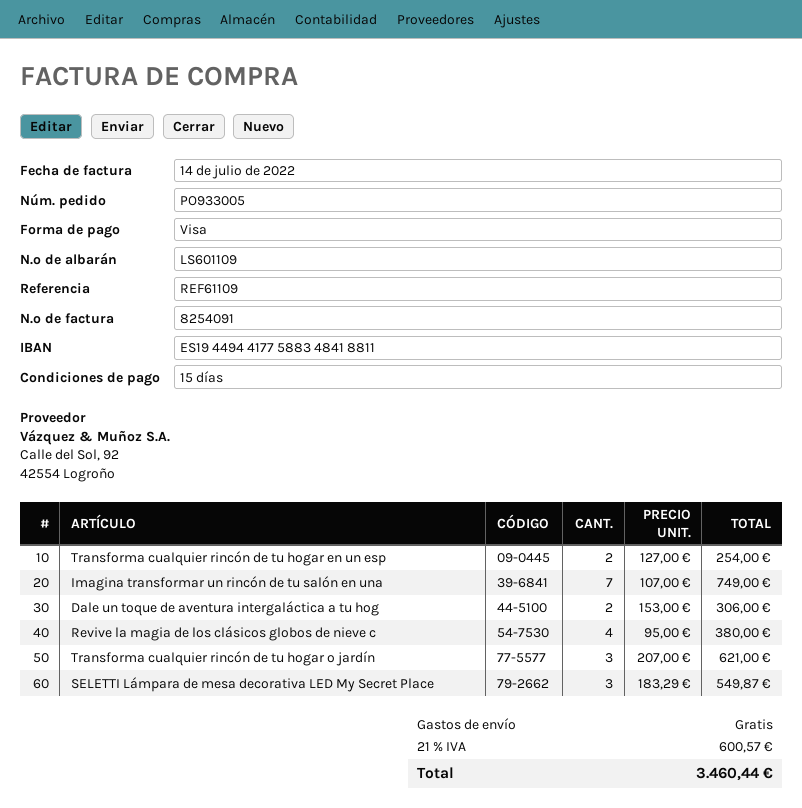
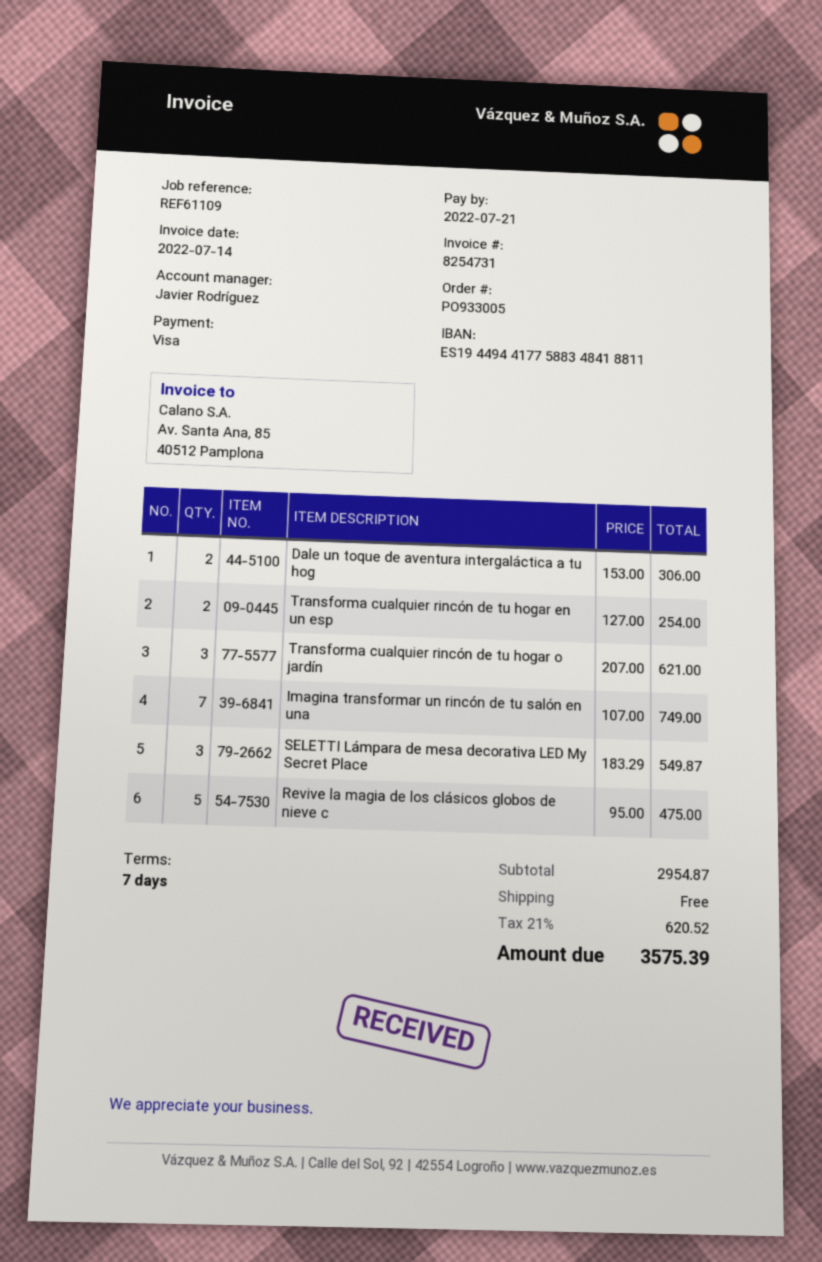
invoice number: 8254091 -> 8254731
payment terms: 15 days -> 7 days
Revive la magia de los clásicos globos de nieve c: 4 x 95.00 = 380.00 -> 5 x 95.00 = 475.00
tax: 21% = 600.57 -> 21% = 620.52
total: 3460.44 -> 3575.39

